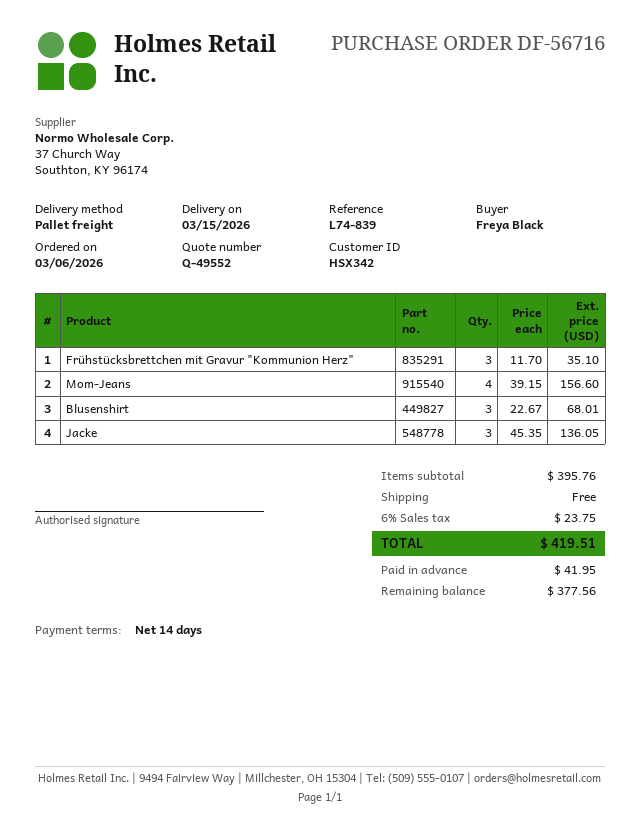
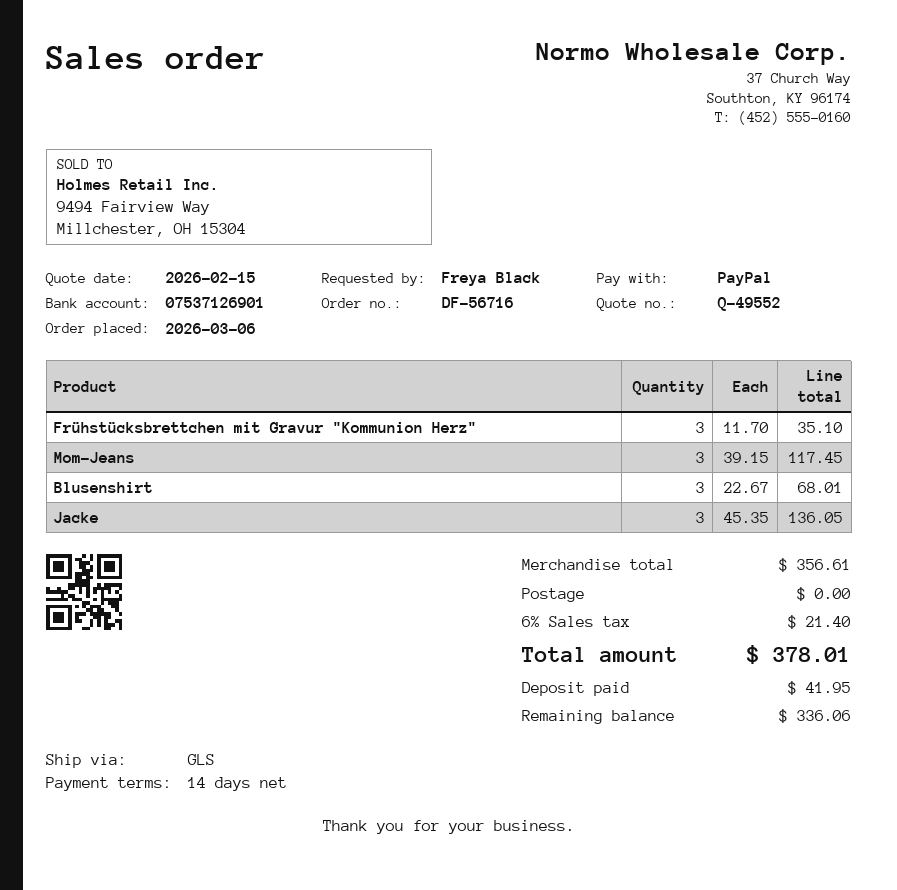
shipping method: pallet freight -> GLS
Mom-Jeans: 4 x 39.15 = 156.60 -> 3 x 39.15 = 117.45
subtotal: 395.76 -> 356.61
tax: 6% = 23.75 -> 6% = 21.40
total: 419.51 -> 378.01
balance: 377.56 -> 336.06

